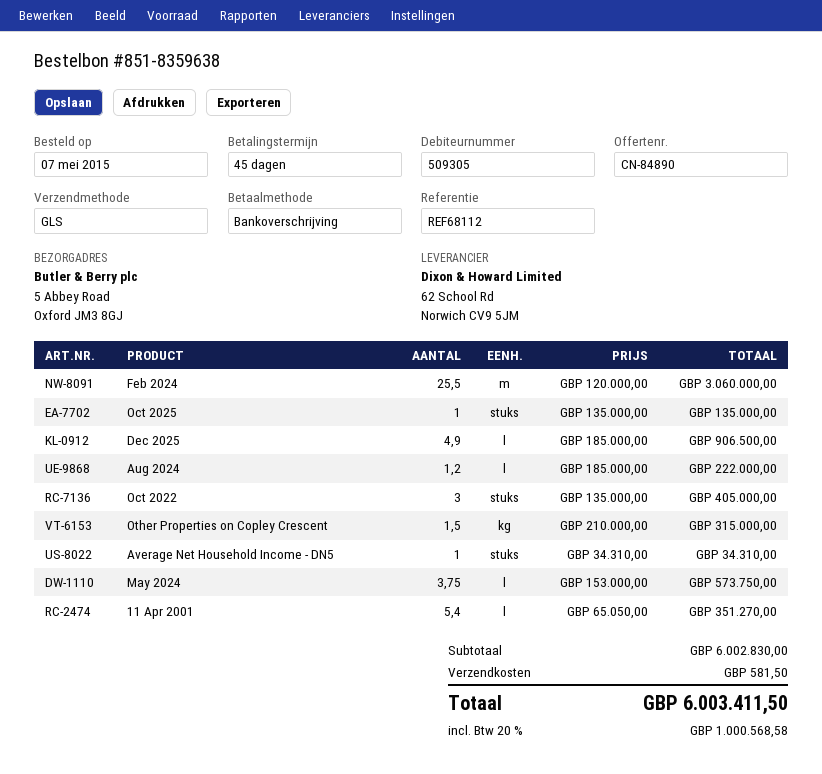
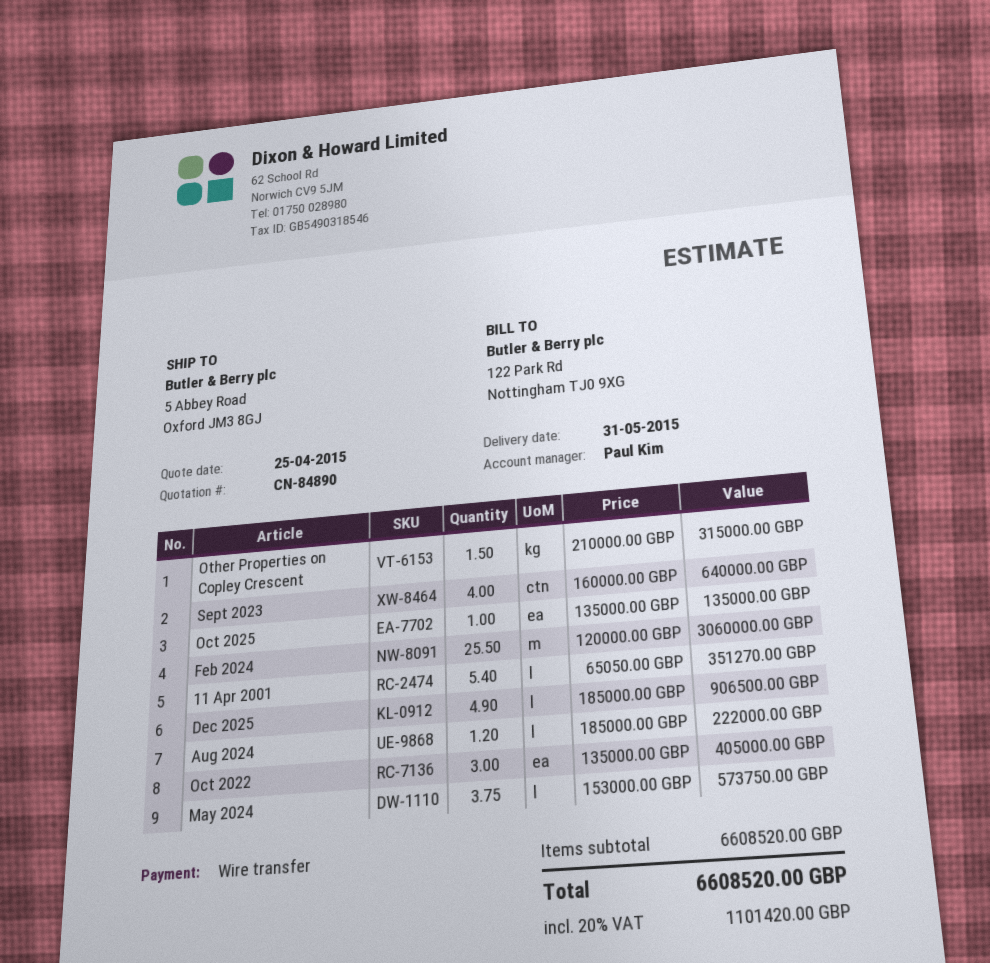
Average Net Household Income - DN5: 1 x 34310.00 = 34310.00 -> none
Sept 2023: none -> 4 x 160000.00 = 640000.00
subtotal: 6002830.00 -> 6608520.00
shipping: 581.50 -> none
tax: 20% = 1000568.58 -> 20% = 1101420.00
total: 6003411.50 -> 6608520.00

